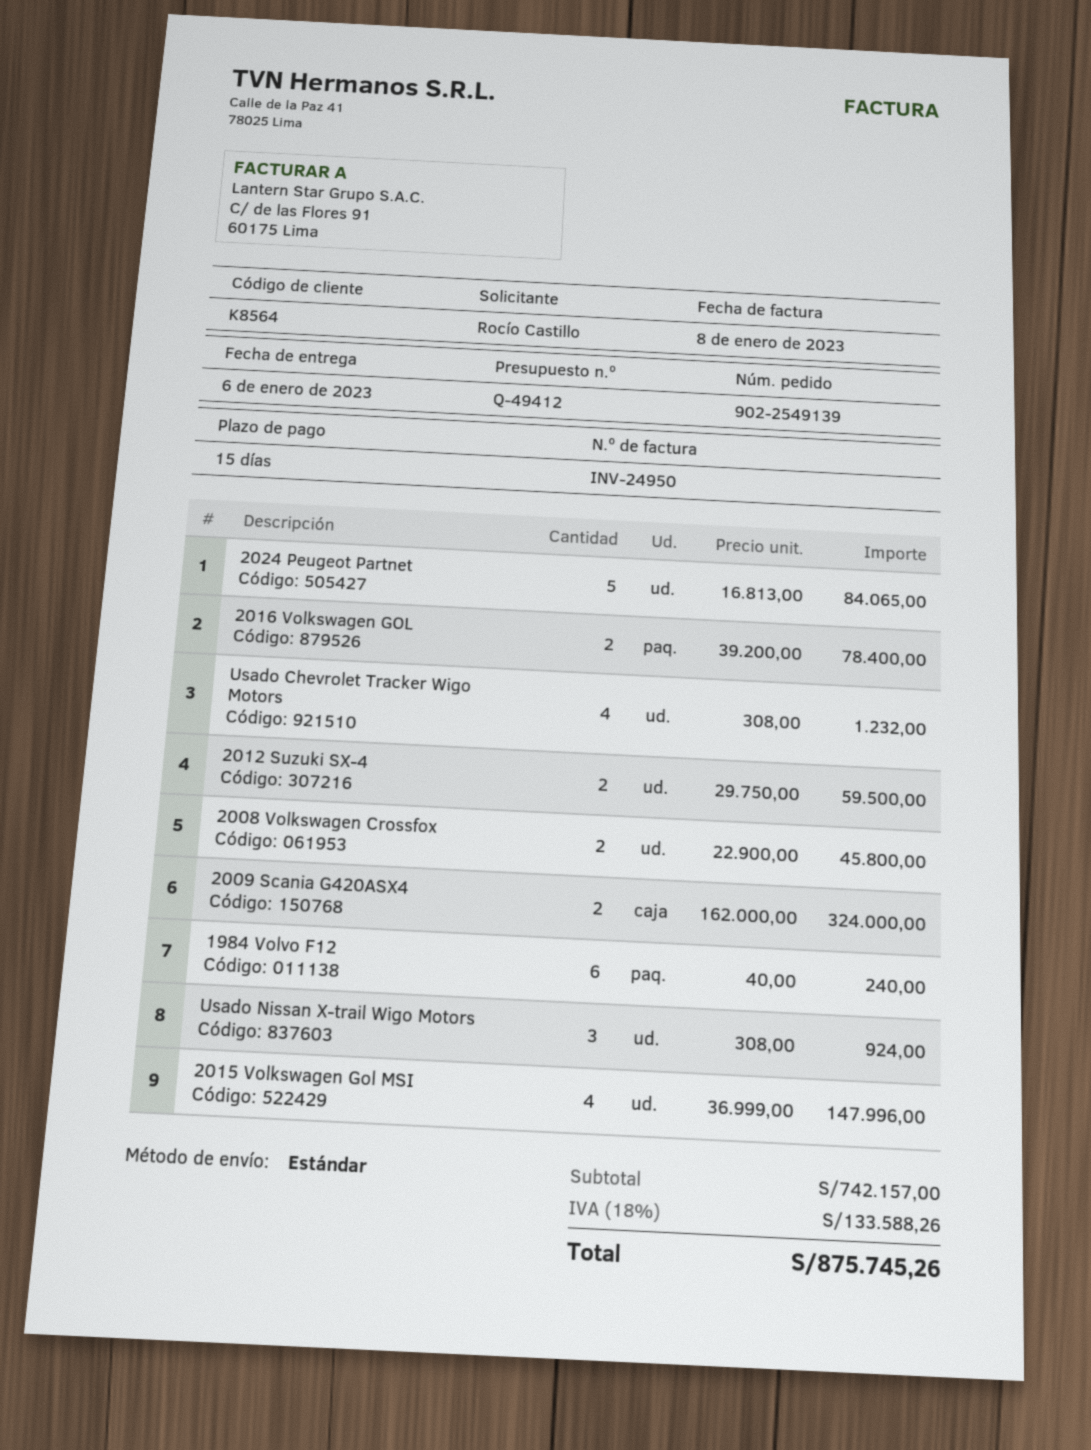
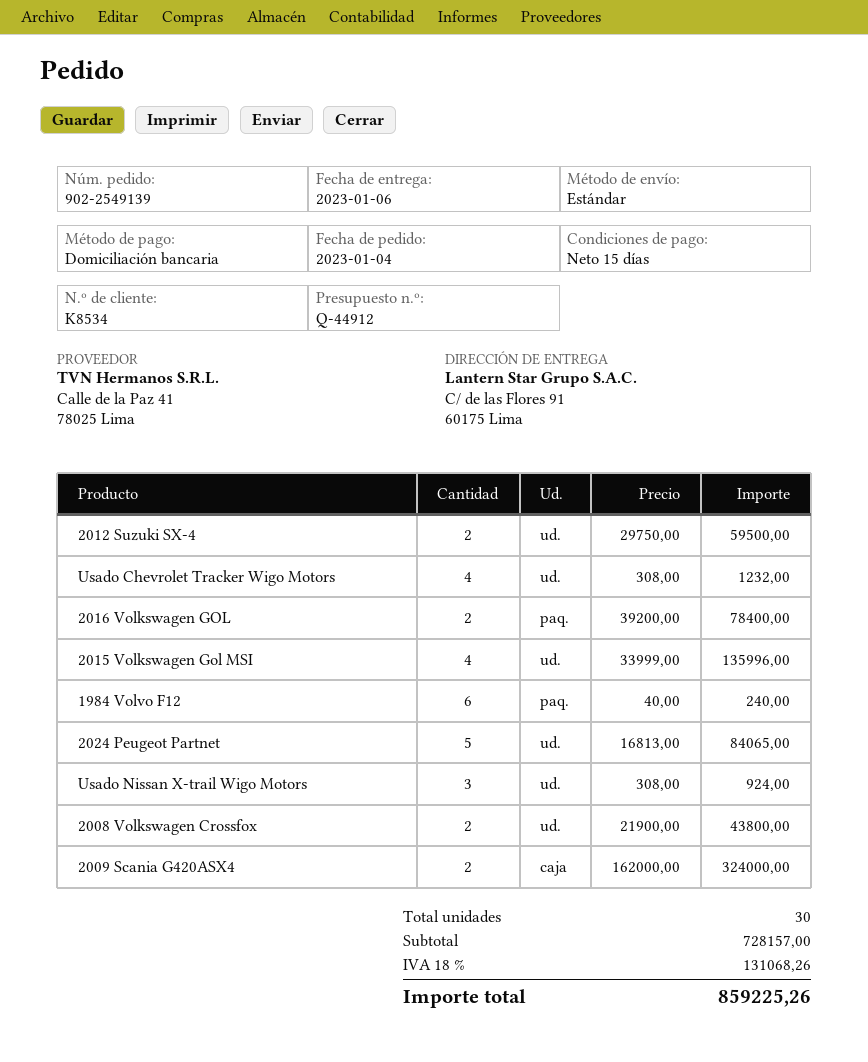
quote number: Q-49412 -> Q-44912
customer number: K8564 -> K8534
2008 Volkswagen Crossfox: 2 x 22900.00 = 45800.00 -> 2 x 21900.00 = 43800.00
2015 Volkswagen Gol MSI: 4 x 36999.00 = 147996.00 -> 4 x 33999.00 = 135996.00
subtotal: 742157.00 -> 728157.00
tax: 18% = 133588.26 -> 18% = 131068.26
total: 875745.26 -> 859225.26

